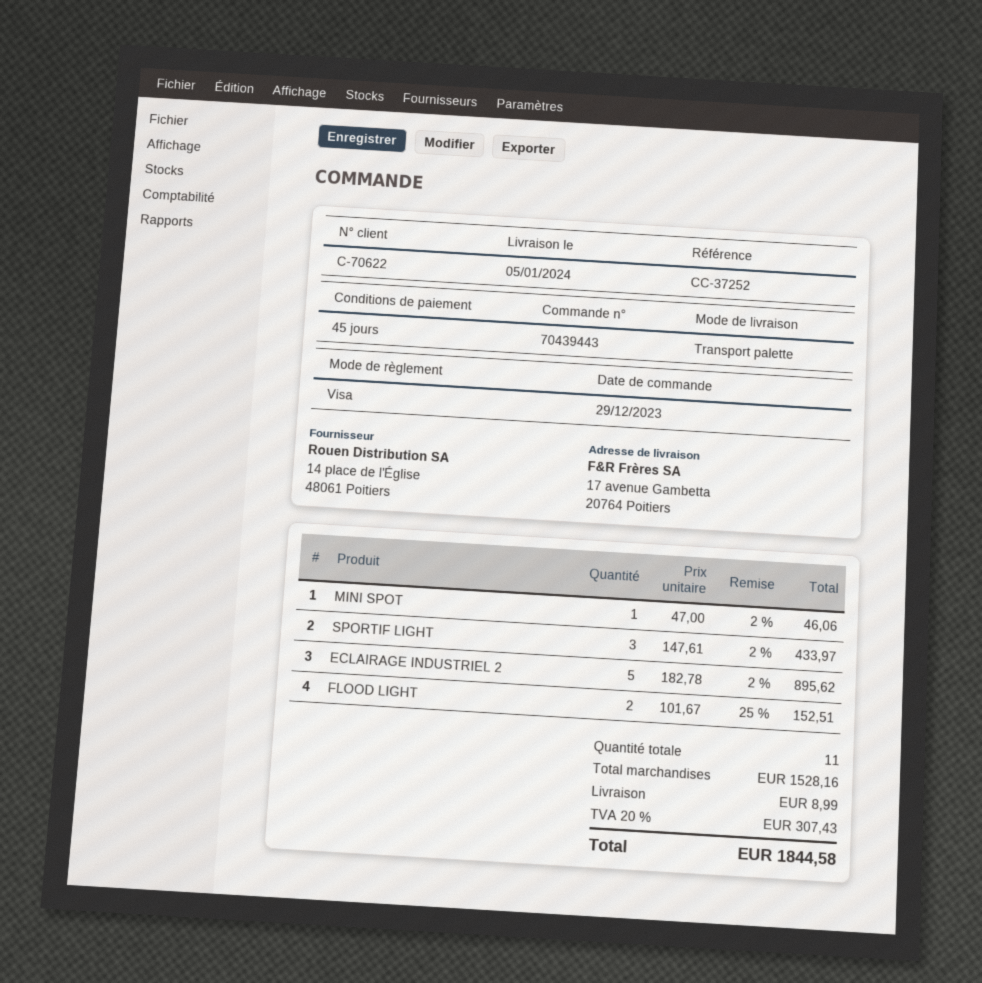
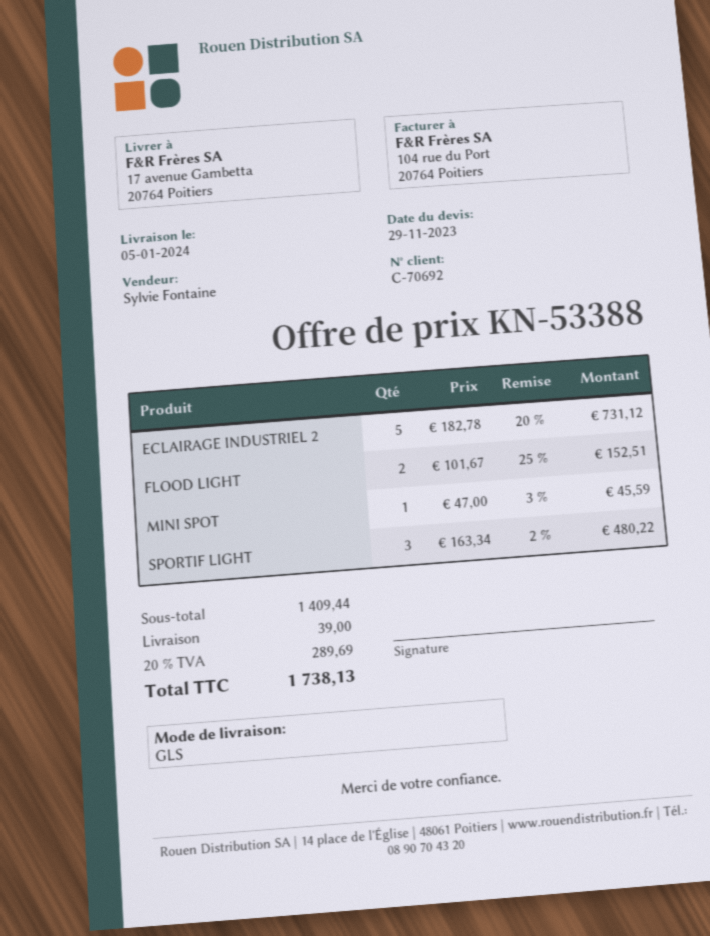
customer number: C-70622 -> C-70692
shipping method: pallet freight -> GLS
MINI SPOT: 1 x 47.00 - 2% = 46.06 -> 1 x 47.00 - 3% = 45.59
SPORTIF LIGHT: 3 x 147.61 - 2% = 433.97 -> 3 x 163.34 - 2% = 480.22
ECLAIRAGE INDUSTRIEL 2: 5 x 182.78 - 2% = 895.62 -> 5 x 182.78 - 20% = 731.12
subtotal: 1528.16 -> 1409.44
shipping: 8.99 -> 39.00
tax: 20% = 307.43 -> 20% = 289.69
total: 1844.58 -> 1738.13

